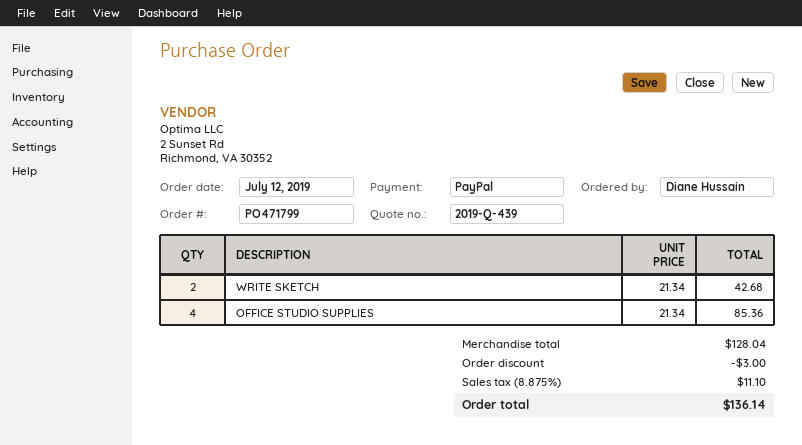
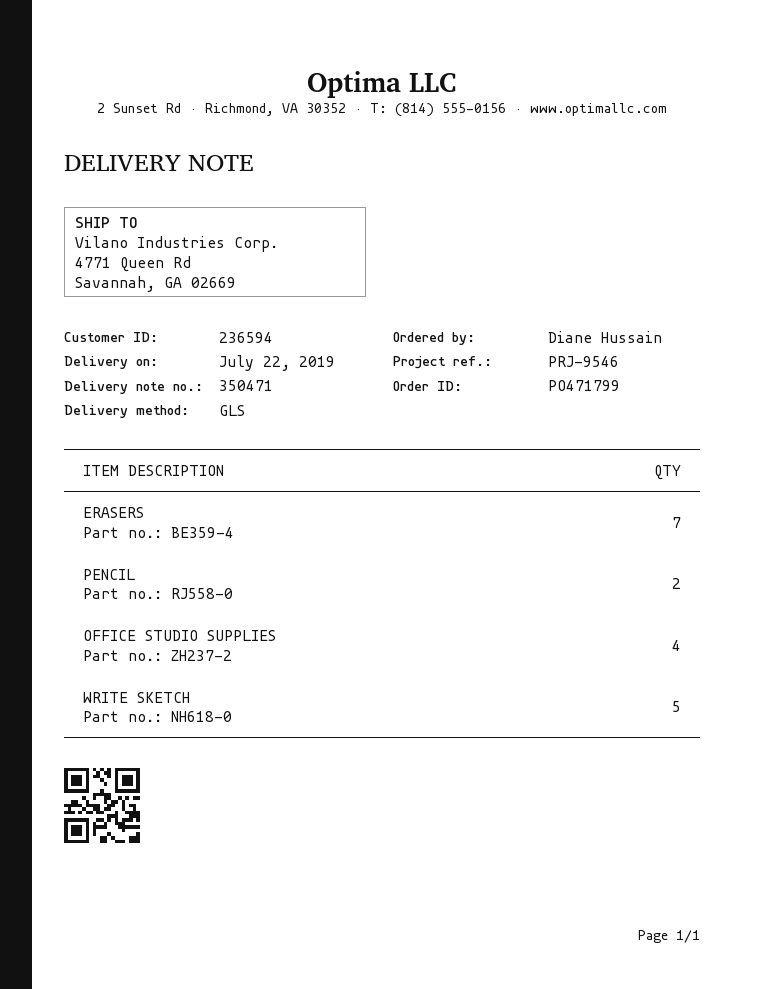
WRITE SKETCH: 2 -> 5
ERASERS: none -> 7
PENCIL: none -> 2

